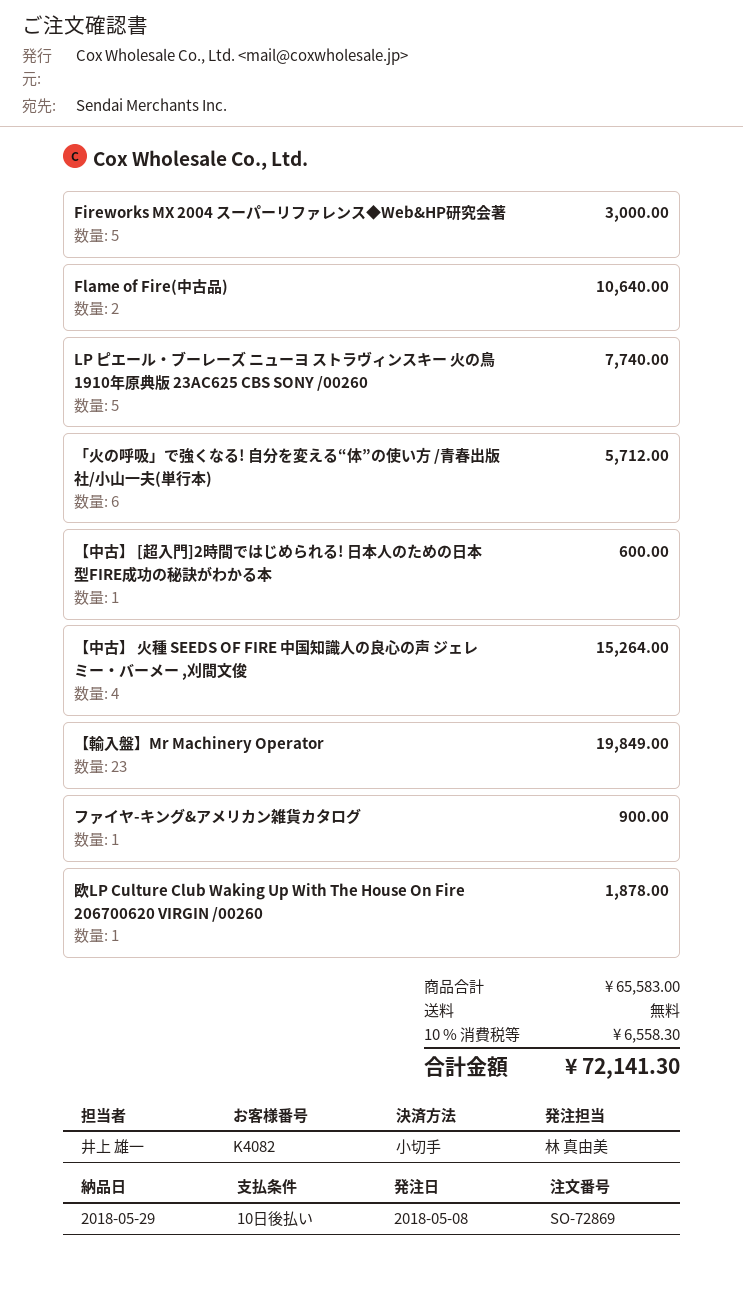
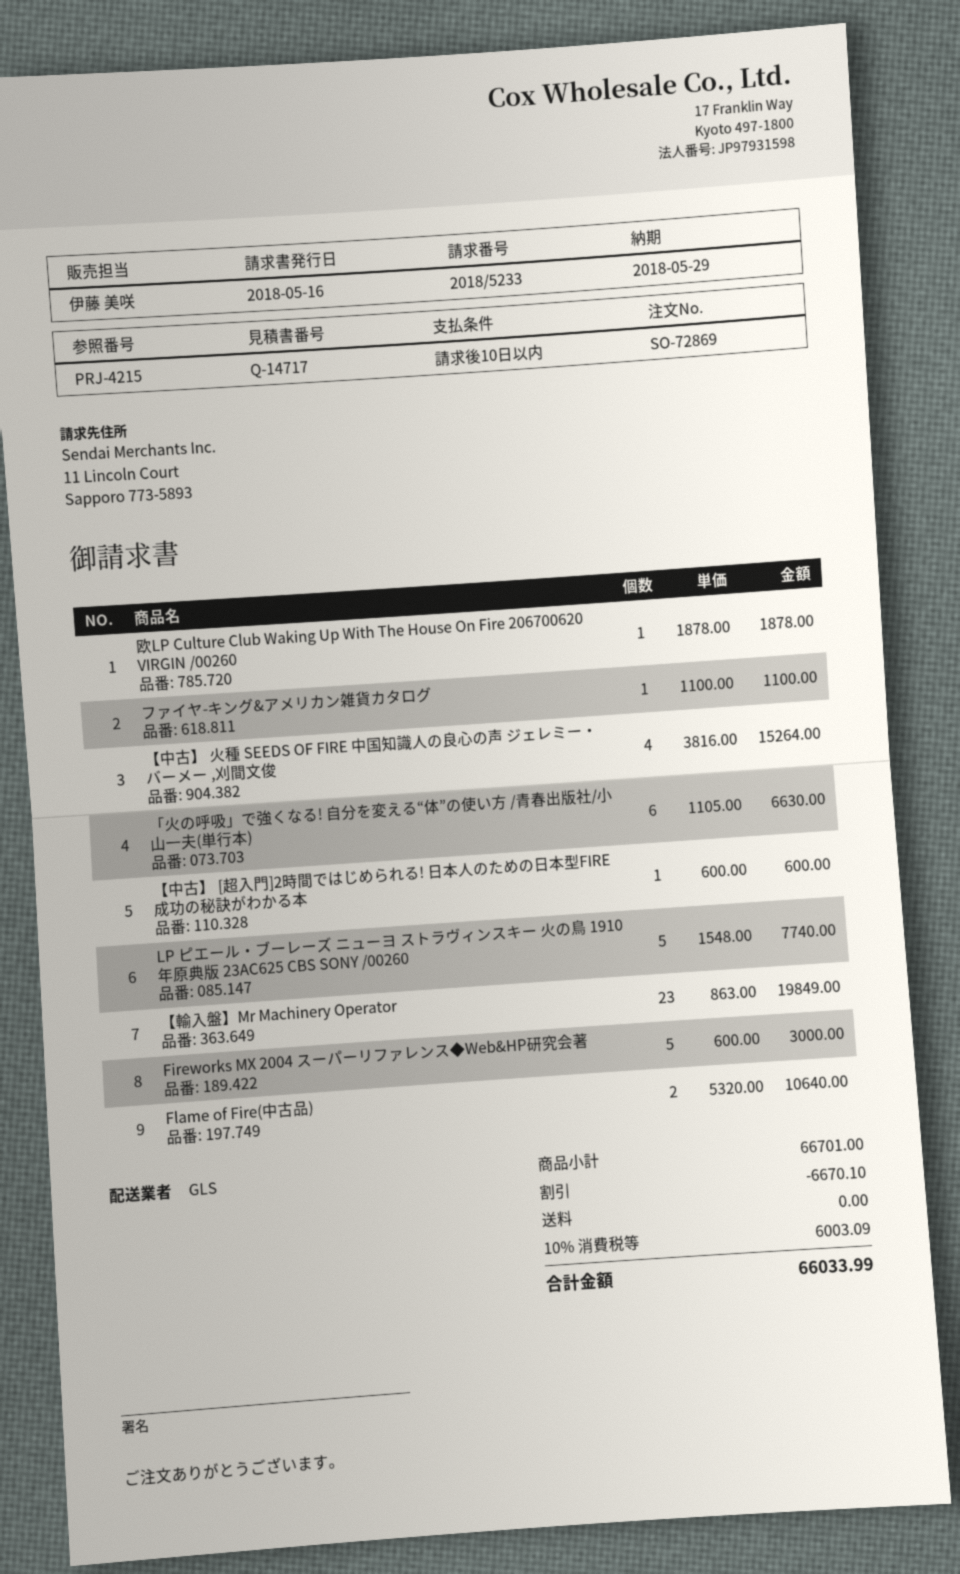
sales rep: 井上 雄一 -> 伊藤 美咲
「火の呼吸」で強くなる! 自分を変える“体”の使い方 /青春出版社/小山一夫(単行本): 6 for 5712.00 -> 6 for 6630.00
ファイヤ-キング&アメリカン雑貨カタログ: 1 for 900.00 -> 1 for 1100.00
subtotal: 65583.00 -> 66701.00
discount: none -> 6670.10
tax: 10% = 6558.30 -> 10% = 6003.09
total: 72141.30 -> 66033.99

